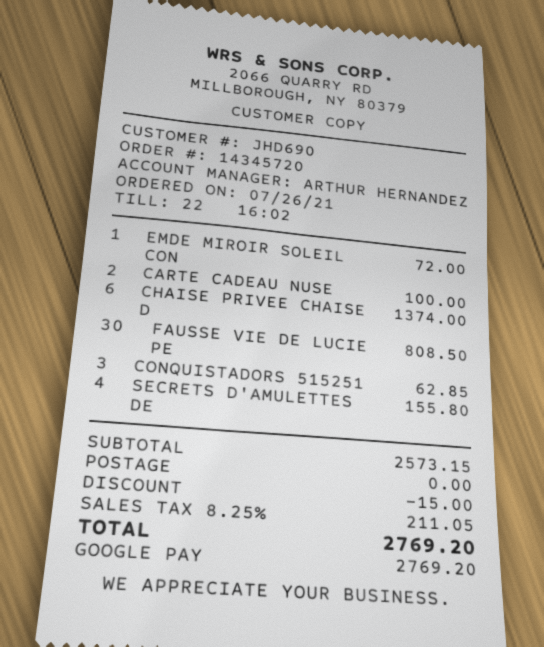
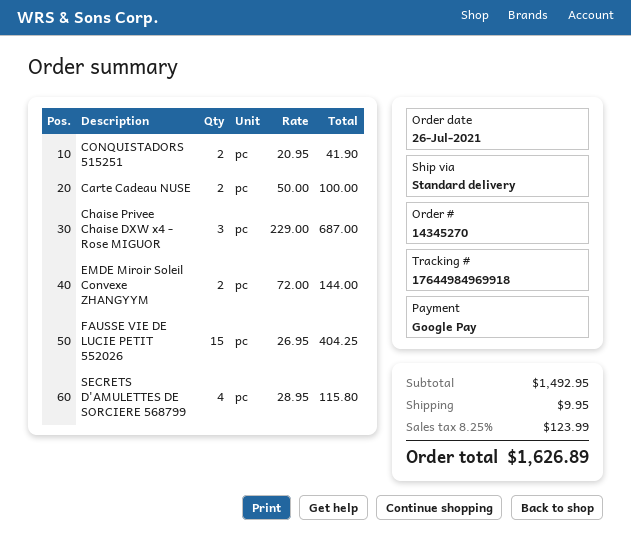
order number: 14345720 -> 14345270
EMDE MIROIR SOLEIL CON: 1 for 72.00 -> 2 for 144.00
CHAISE PRIVEE CHAISE D: 6 for 1374.00 -> 3 for 687.00
FAUSSE VIE DE LUCIE PE: 30 for 808.50 -> 15 for 404.25
CONQUISTADORS 515251: 3 for 62.85 -> 2 for 41.90
SECRETS D'AMULETTES DE: 4 for 155.80 -> 4 for 115.80
subtotal: 2573.15 -> 1492.95
discount: 15.00 -> none
shipping: 0.00 -> 9.95
tax: 8.25% = 211.05 -> 8.25% = 123.99
total: 2769.20 -> 1626.89

